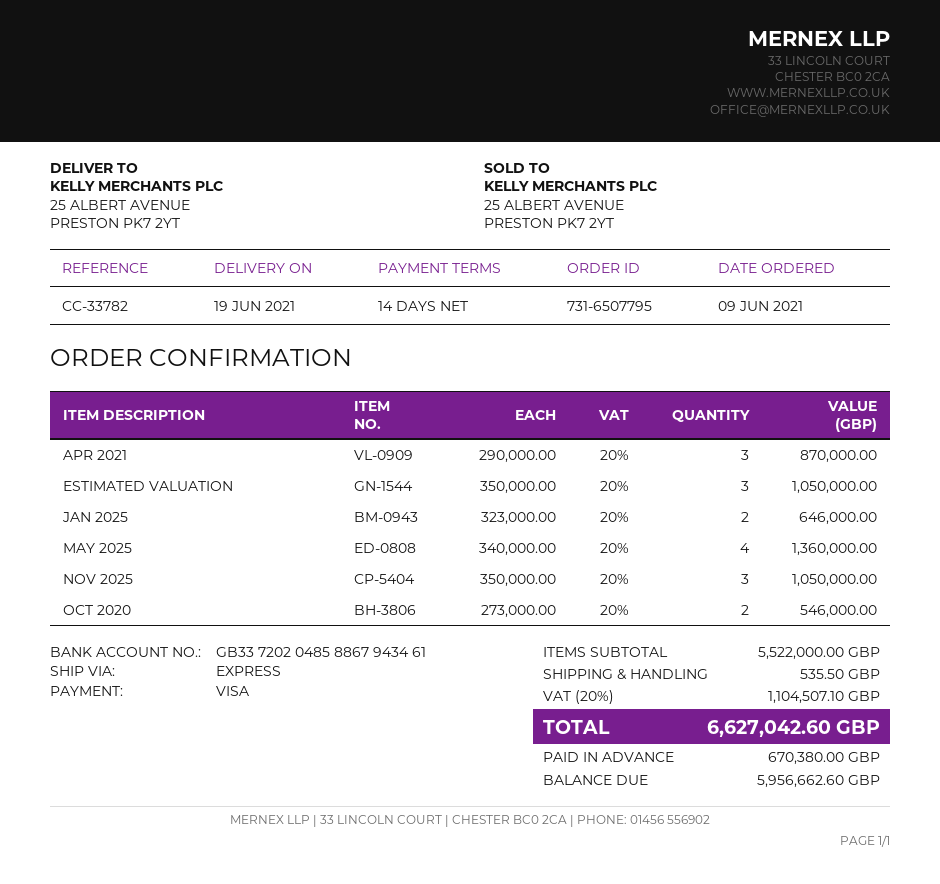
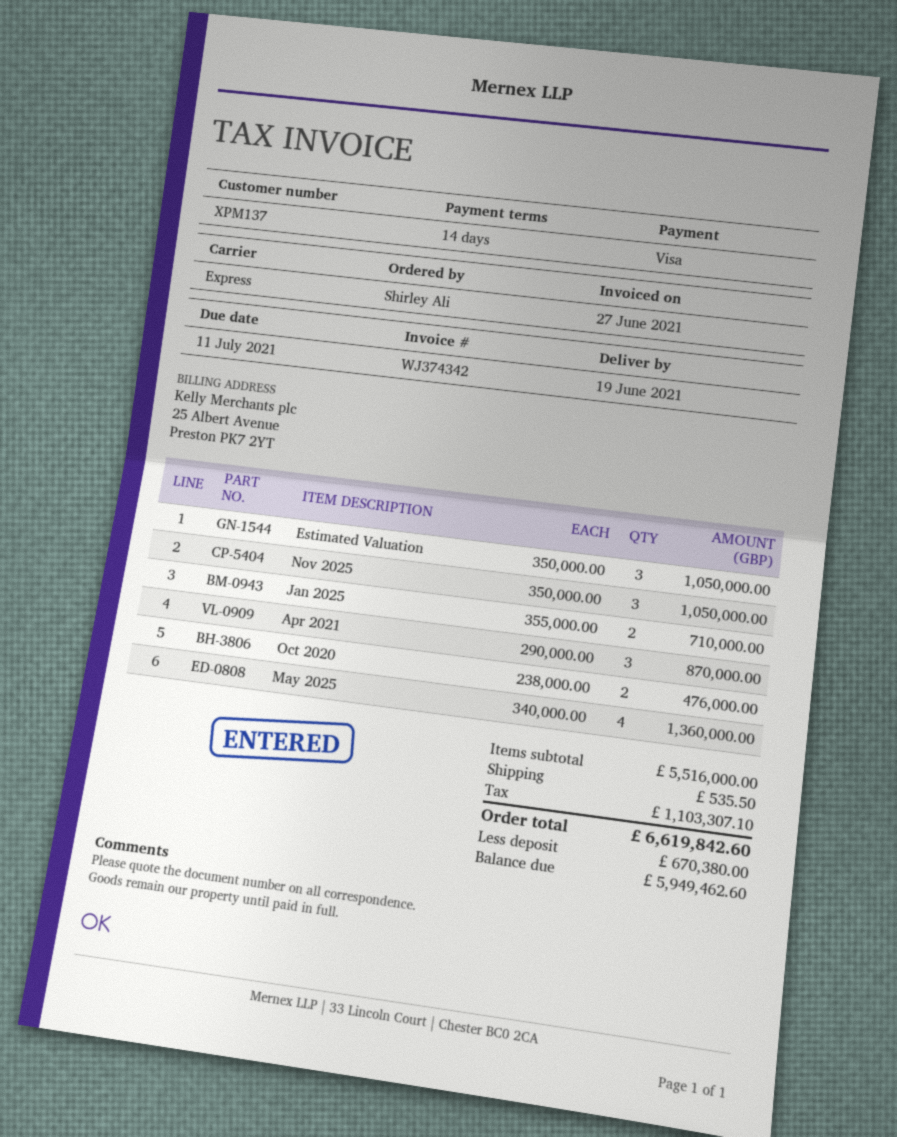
JAN 2025: 2 x 323000.00 = 646000.00 -> 2 x 355000.00 = 710000.00
OCT 2020: 2 x 273000.00 = 546000.00 -> 2 x 238000.00 = 476000.00
subtotal: 5522000.00 -> 5516000.00
tax: 1104507.10 -> 1103307.10
total: 6627042.60 -> 6619842.60
balance: 5956662.60 -> 5949462.60

